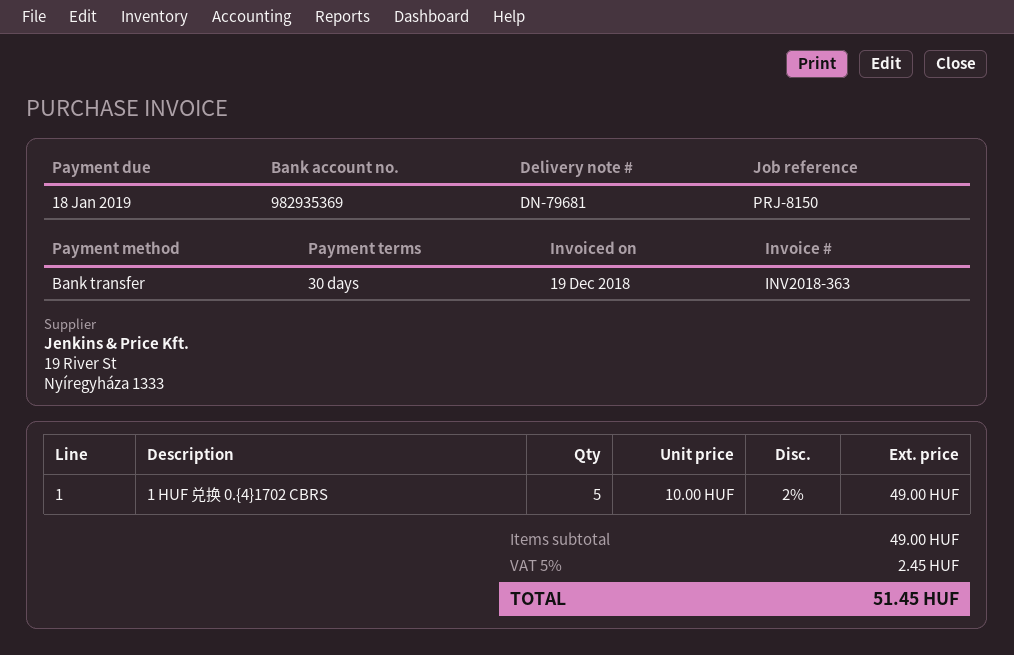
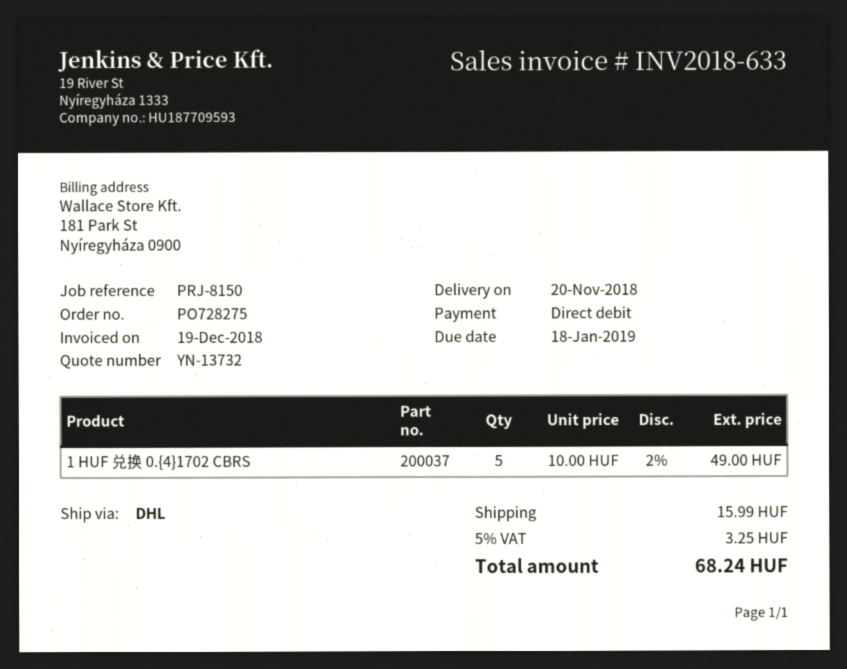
invoice number: INV2018-363 -> INV2018-633
payment method: bank transfer -> direct debit
shipping: none -> 15.99
tax: 5% = 2.45 -> 5% = 3.25
total: 51.45 -> 68.24

